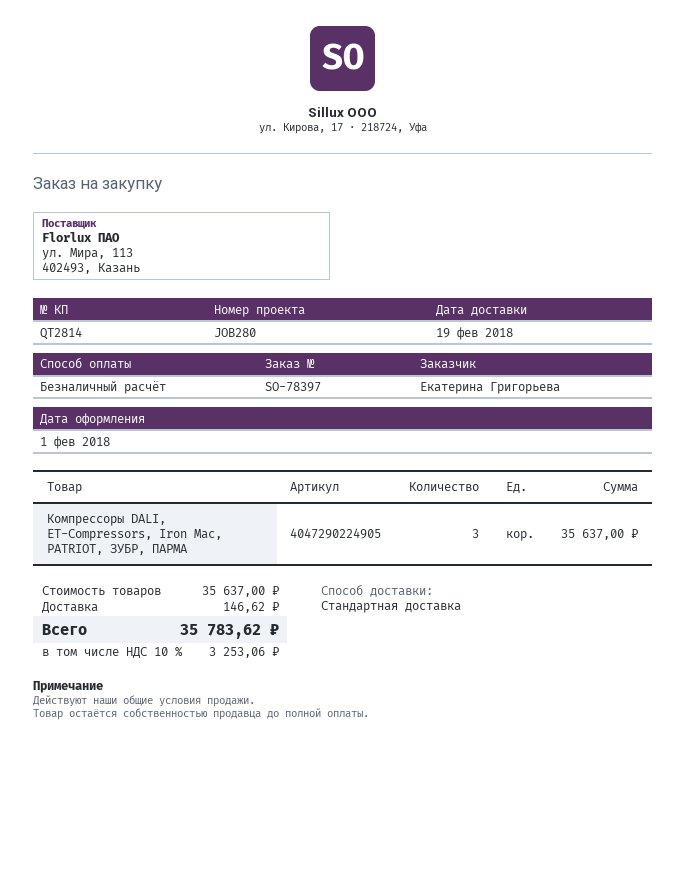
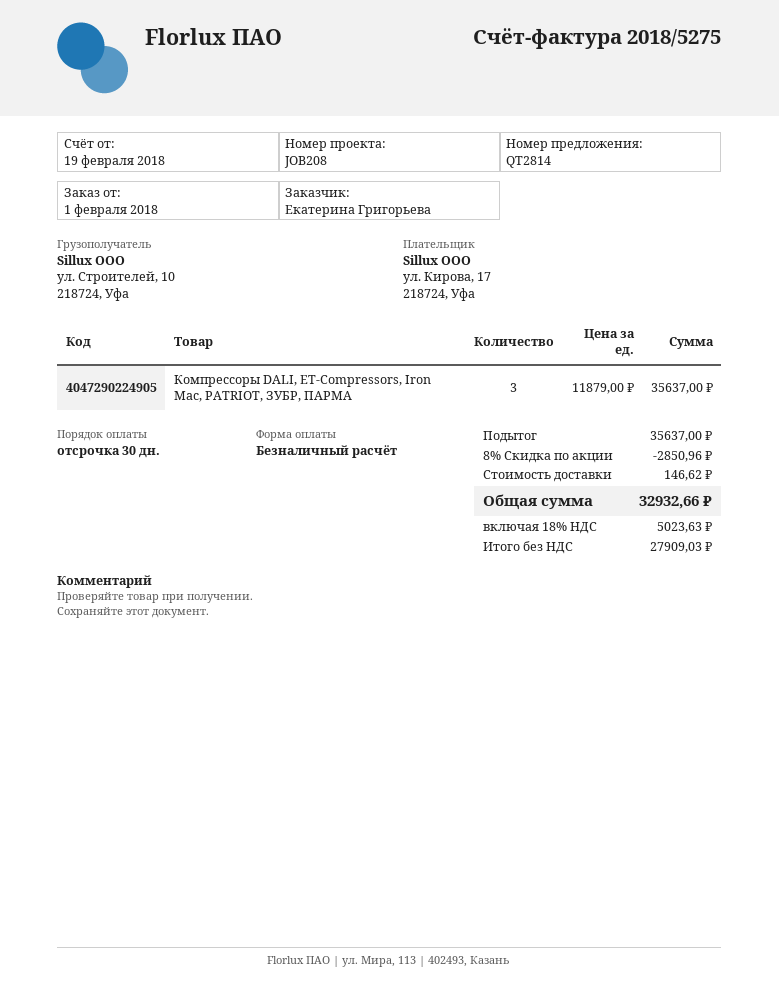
reference: JOB280 -> JOB208
discount: none -> 8% = 2850.96
tax: 10% = 3253.06 -> 18% = 5023.63
total: 35783.62 -> 32932.66

